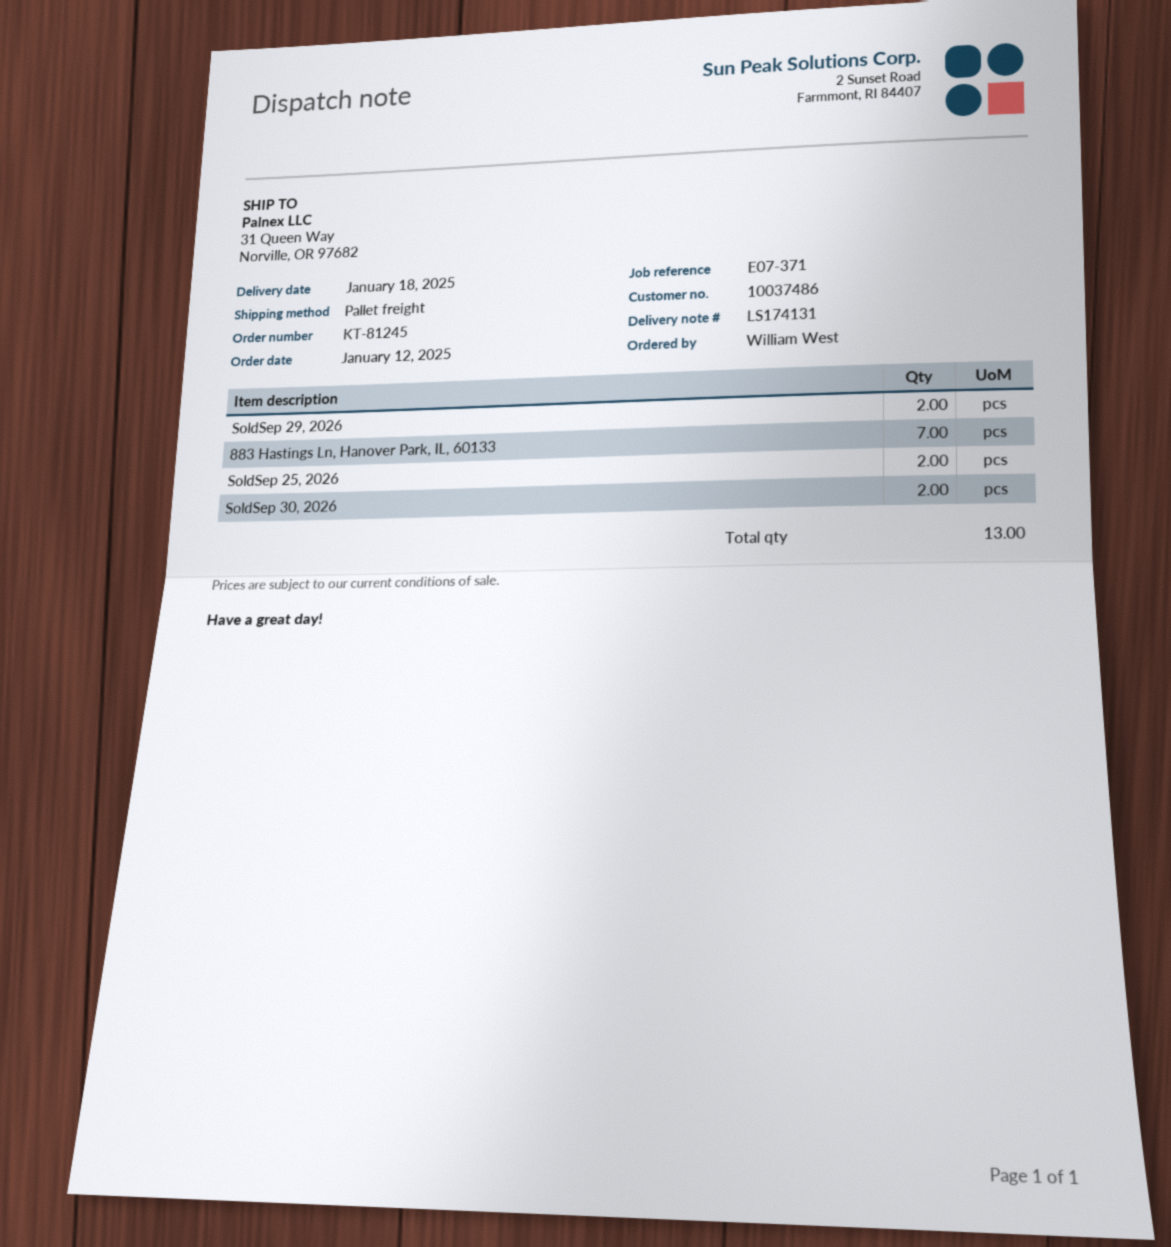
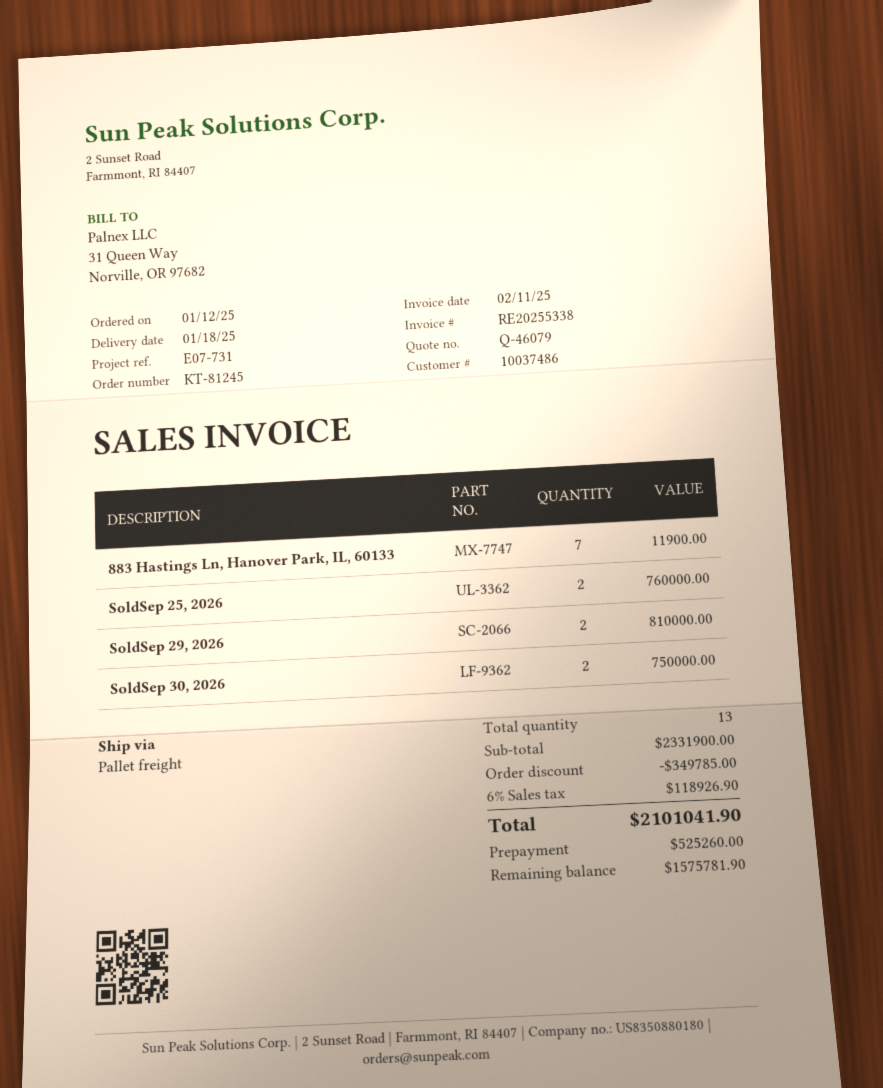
reference: E07-371 -> E07-731

